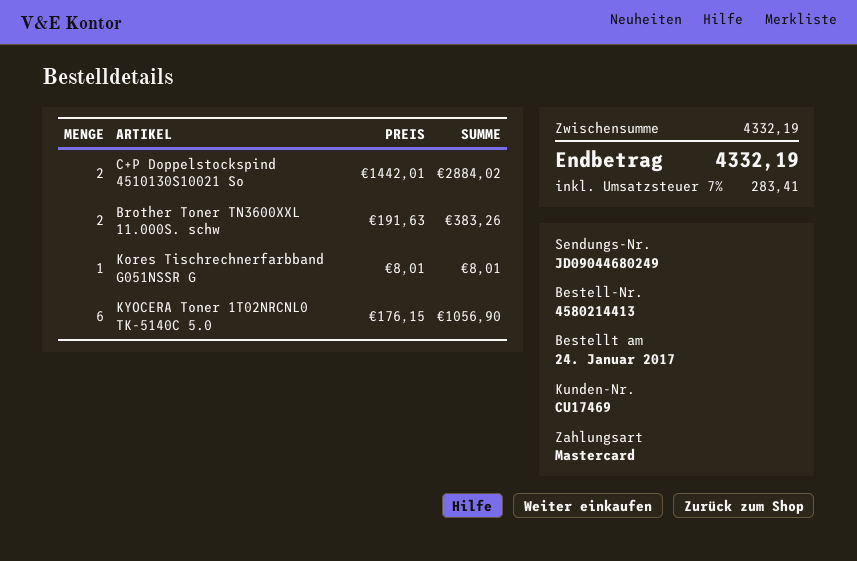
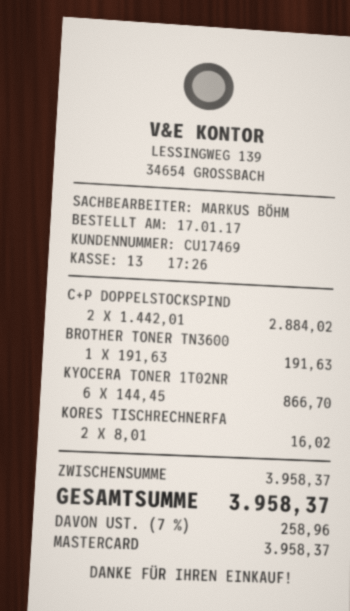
order date: 2017-01-24 -> 2017-01-17
Brother Toner TN3600XXL 11.000S. schw: 2 x 191.63 = 383.26 -> 1 x 191.63 = 191.63
Kores Tischrechnerfarbband G051NSSR G: 1 x 8.01 = 8.01 -> 2 x 8.01 = 16.02
KYOCERA Toner 1T02NRCNL0 TK-5140C 5.0: 6 x 176.15 = 1056.90 -> 6 x 144.45 = 866.70
subtotal: 4332.19 -> 3958.37
tax: 7% = 283.41 -> 7% = 258.96
total: 4332.19 -> 3958.37

